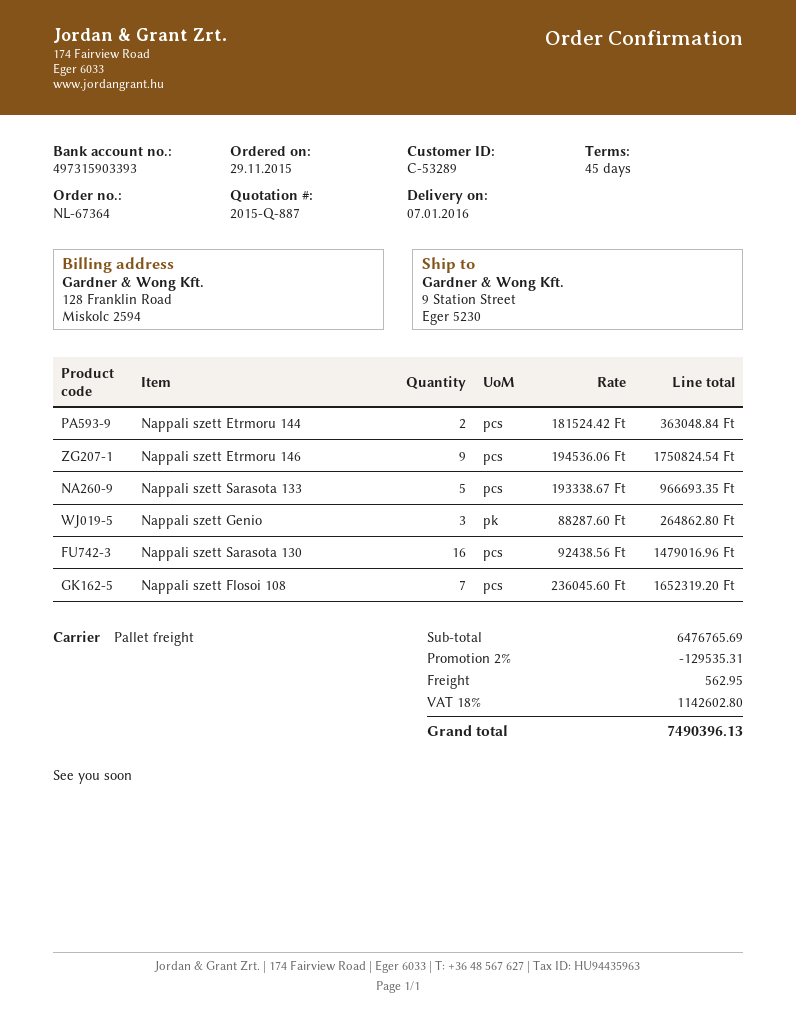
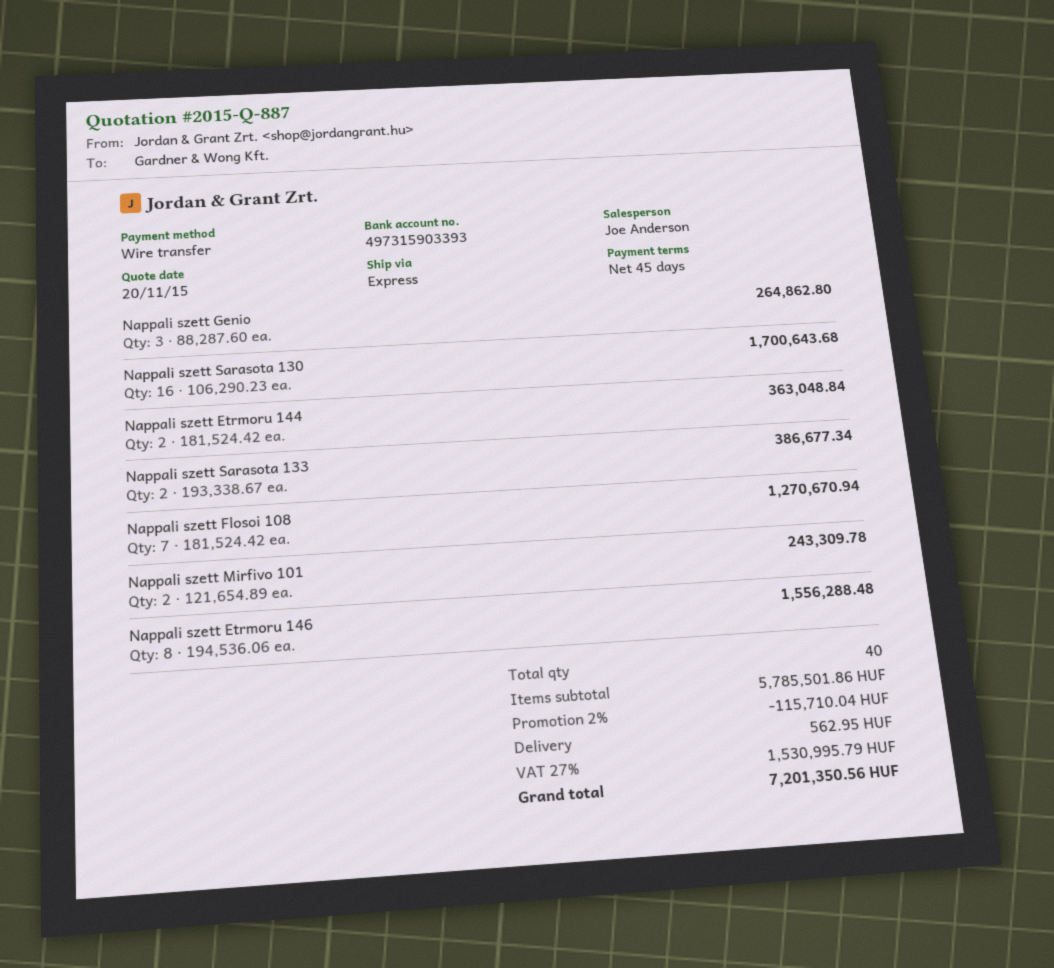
shipping method: pallet freight -> express
Nappali szett Etrmoru 146: 9 x 194536.06 = 1750824.54 -> 8 x 194536.06 = 1556288.48
Nappali szett Sarasota 133: 5 x 193338.67 = 966693.35 -> 2 x 193338.67 = 386677.34
Nappali szett Sarasota 130: 16 x 92438.56 = 1479016.96 -> 16 x 106290.23 = 1700643.68
Nappali szett Flosoi 108: 7 x 236045.60 = 1652319.20 -> 7 x 181524.42 = 1270670.94
Nappali szett Mirfivo 101: none -> 2 x 121654.89 = 243309.78
subtotal: 6476765.69 -> 5785501.86
discount: 2% = 129535.31 -> 2% = 115710.04
tax: 18% = 1142602.80 -> 27% = 1530995.79
total: 7490396.13 -> 7201350.56

